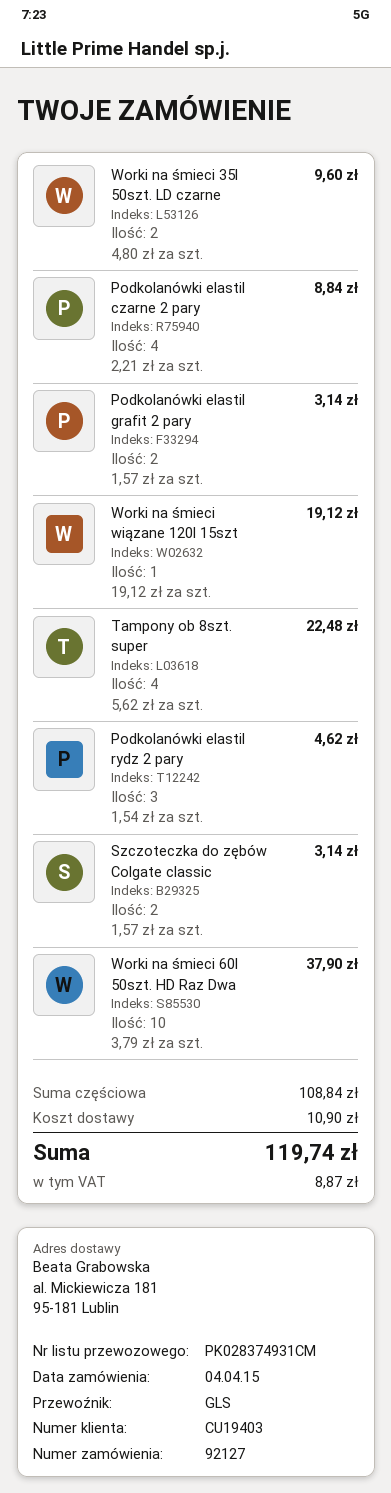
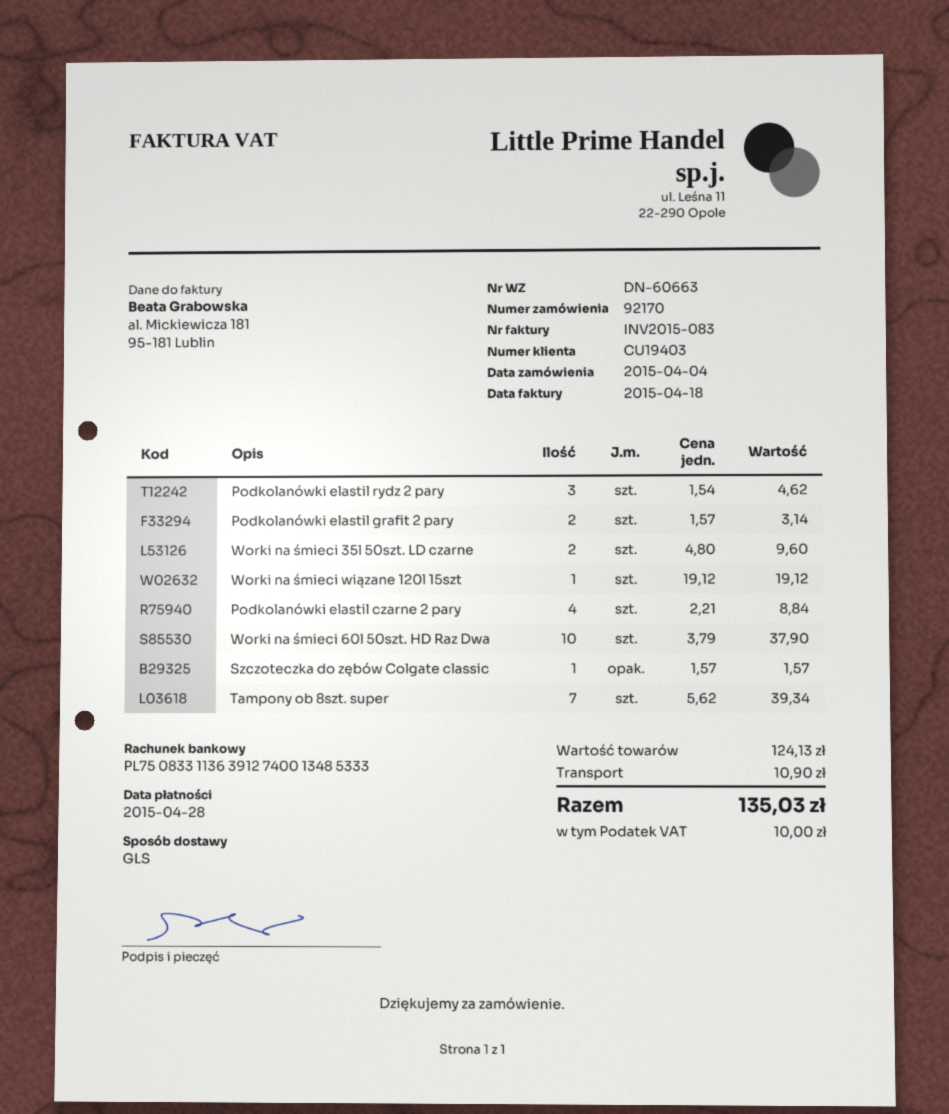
order number: 92127 -> 92170
Tampony ob 8szt. super: 4 x 5.62 = 22.48 -> 7 x 5.62 = 39.34
Szczoteczka do zębów Colgate classic: 2 x 1.57 = 3.14 -> 1 x 1.57 = 1.57
subtotal: 108.84 -> 124.13
tax: 8.87 -> 10.00
total: 119.74 -> 135.03

